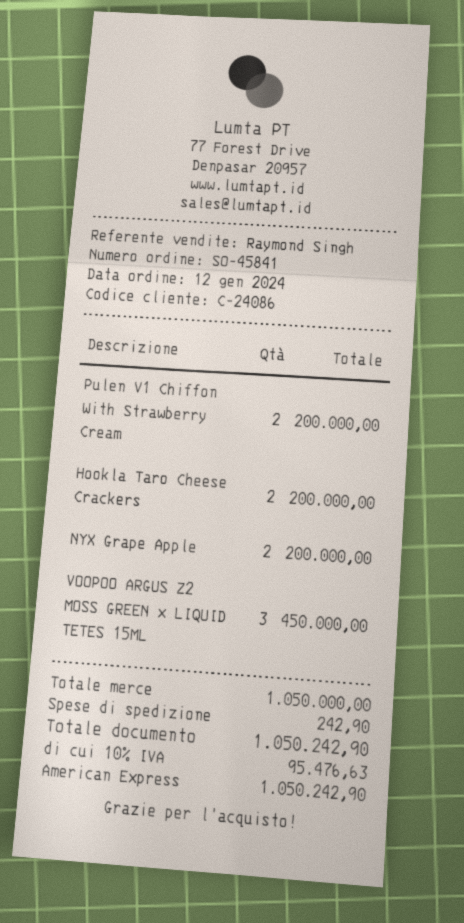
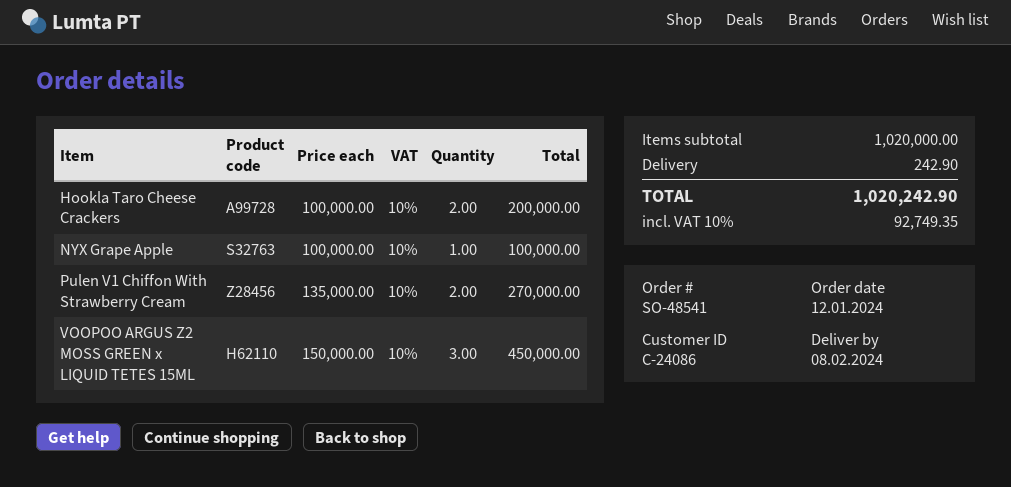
order number: SO-45841 -> SO-48541
Pulen V1 Chiffon With Strawberry Cream: 2 for 200000.00 -> 2 for 270000.00
NYX Grape Apple: 2 for 200000.00 -> 1 for 100000.00
subtotal: 1050000.00 -> 1020000.00
tax: 10% = 95476.63 -> 10% = 92749.35
total: 1050242.90 -> 1020242.90

